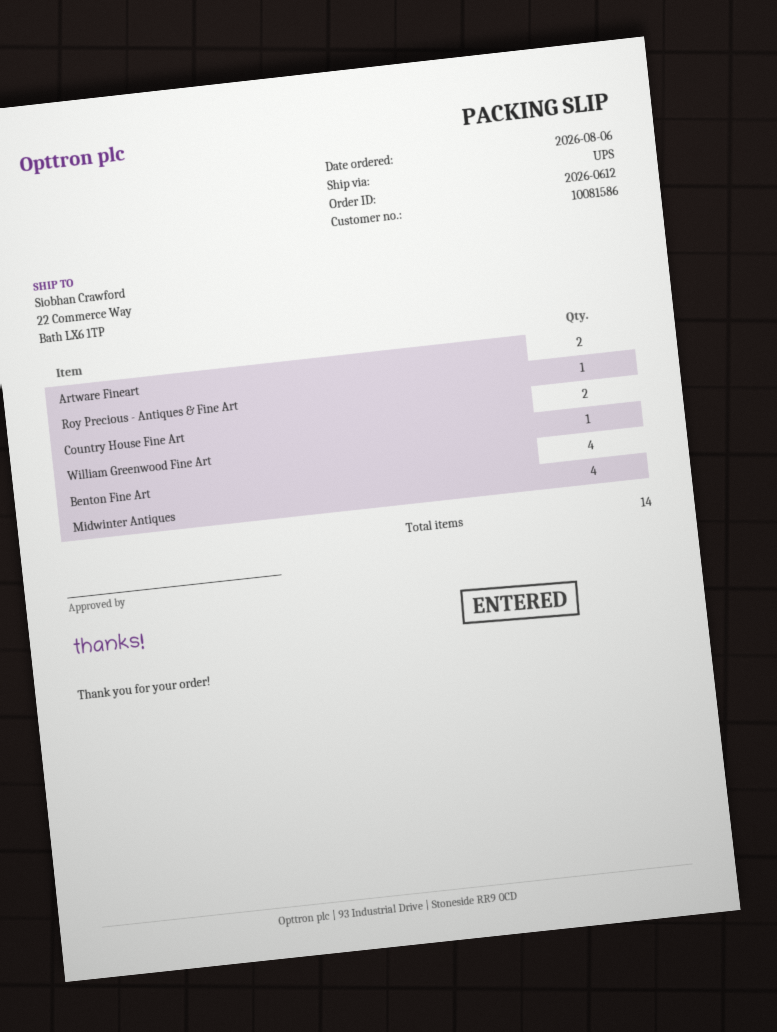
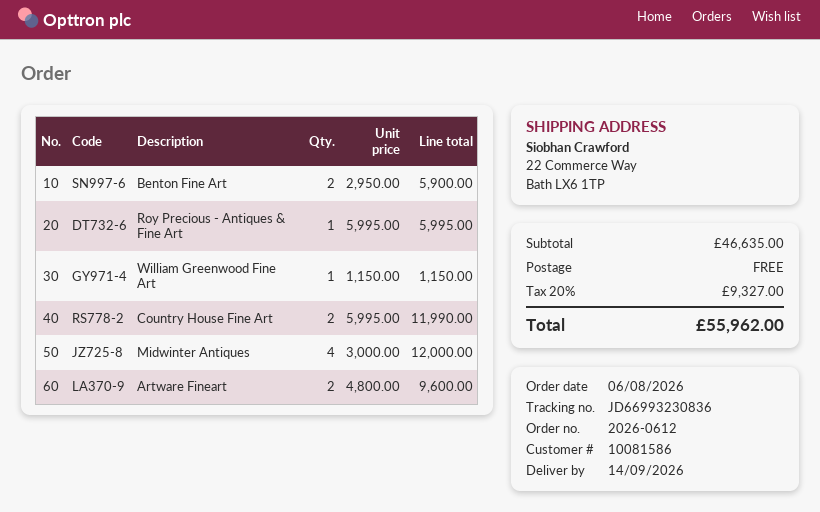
Benton Fine Art: 4 -> 2

